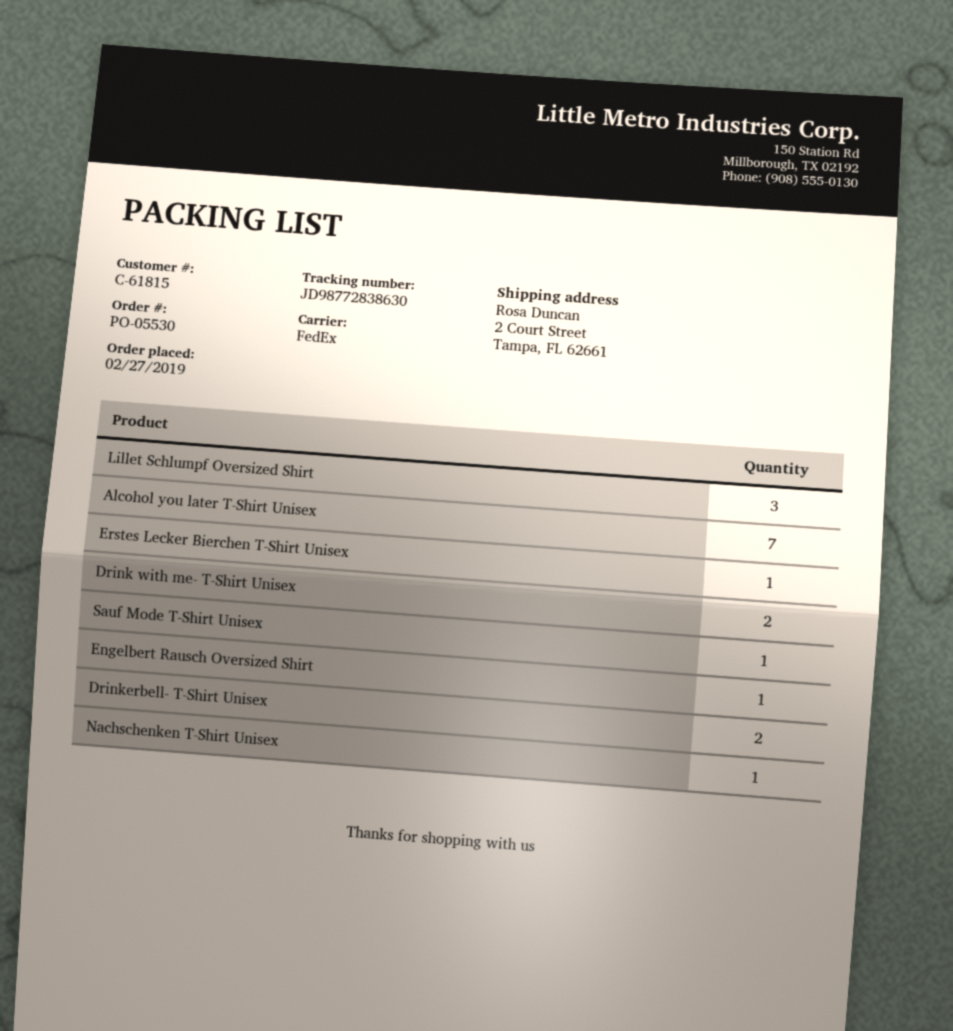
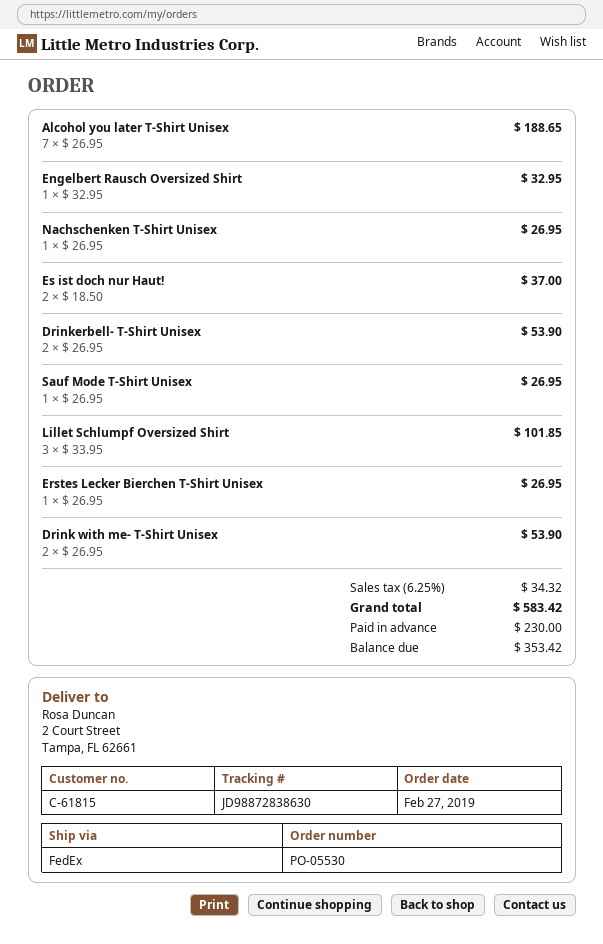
tracking number: JD98772838630 -> JD98872838630
Es ist doch nur Haut!: none -> 2

